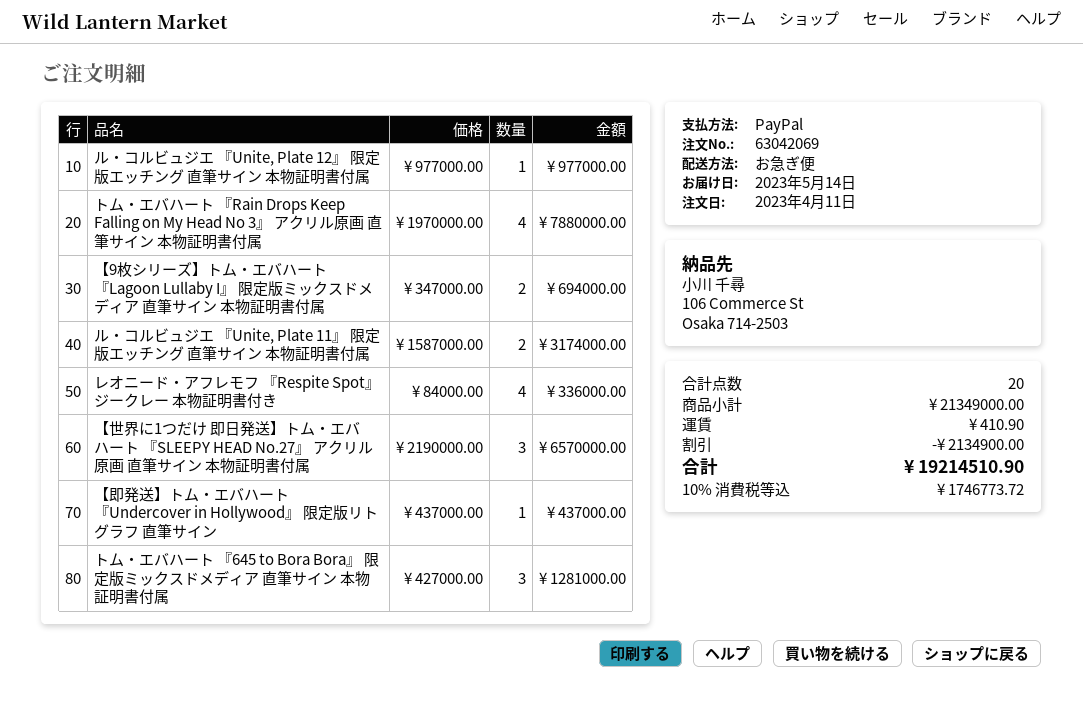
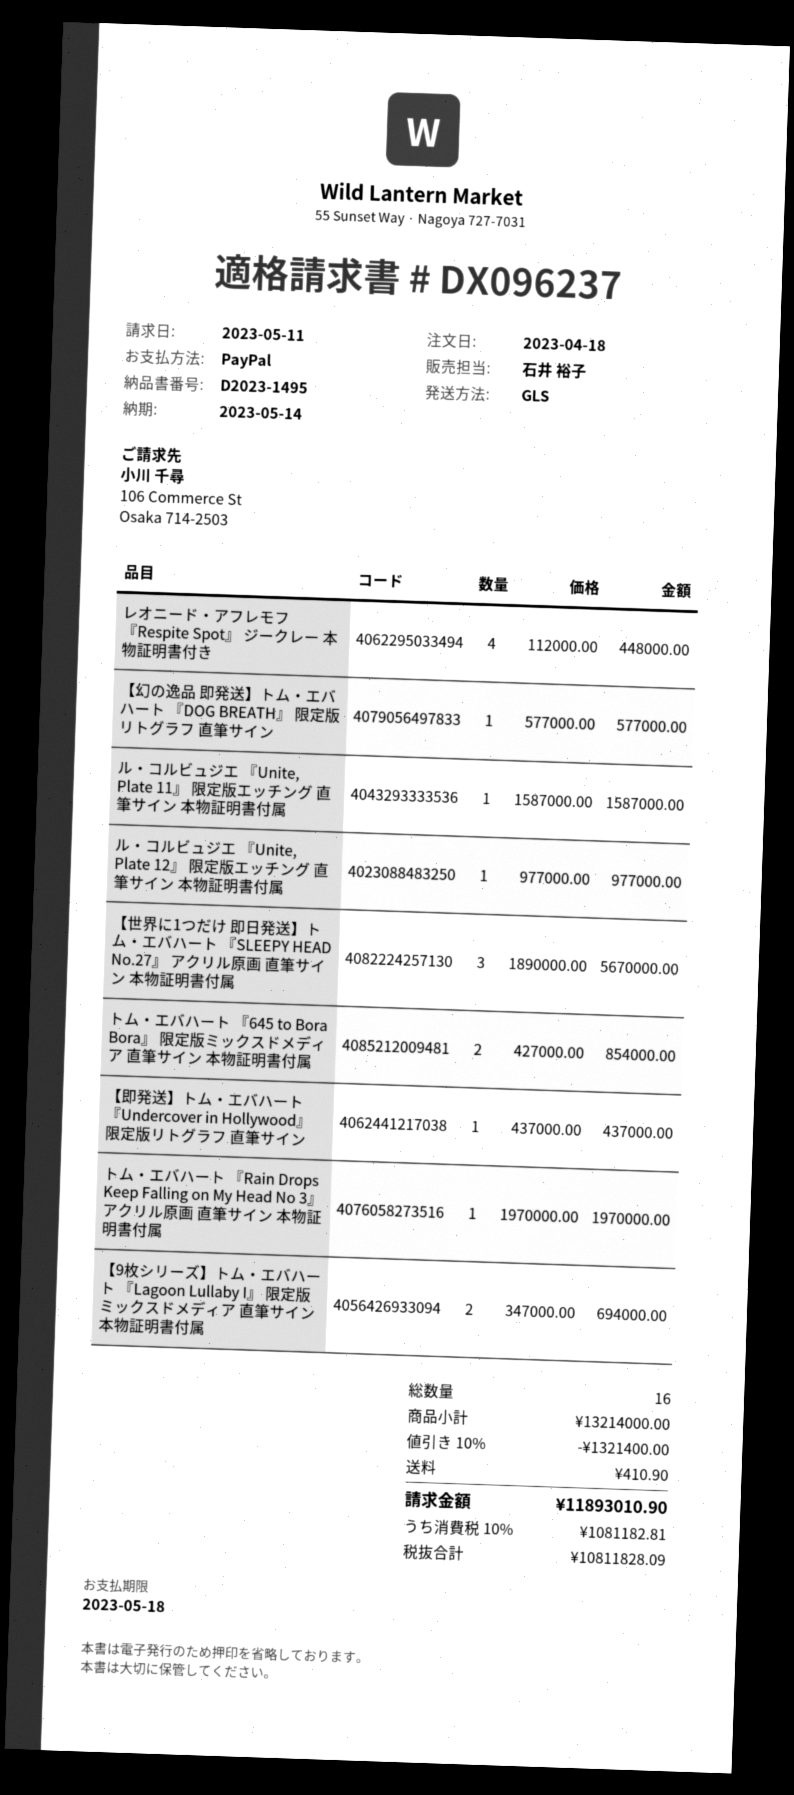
order date: 2023-04-11 -> 2023-04-18
shipping method: express -> GLS
トム・エバハート 『Rain Drops Keep Falling on My Head No 3』 アクリル原画 直筆サイン 本物証明書付属: 4 x 1970000.00 = 7880000.00 -> 1 x 1970000.00 = 1970000.00
ル・コルビュジエ 『Unite, Plate 11』 限定版エッチング 直筆サイン 本物証明書付属: 2 x 1587000.00 = 3174000.00 -> 1 x 1587000.00 = 1587000.00
レオニード・アフレモフ 『Respite Spot』 ジークレー 本物証明書付き: 4 x 84000.00 = 336000.00 -> 4 x 112000.00 = 448000.00
【世界に1つだけ 即日発送】トム・エバハート 『SLEEPY HEAD No.27』 アクリル原画 直筆サイン 本物証明書付属: 3 x 2190000.00 = 6570000.00 -> 3 x 1890000.00 = 5670000.00
トム・エバハート 『645 to Bora Bora』 限定版ミックスドメディア 直筆サイン 本物証明書付属: 3 x 427000.00 = 1281000.00 -> 2 x 427000.00 = 854000.00
【幻の逸品 即発送】トム・エバハート 『DOG BREATH』 限定版リトグラフ 直筆サイン: none -> 1 x 577000.00 = 577000.00
total quantity: 20 -> 16
subtotal: 21349000.00 -> 13214000.00
discount: 2134900.00 -> 1321400.00
tax: 10% = 1746773.72 -> 10% = 1081182.81
total: 19214510.90 -> 11893010.90

